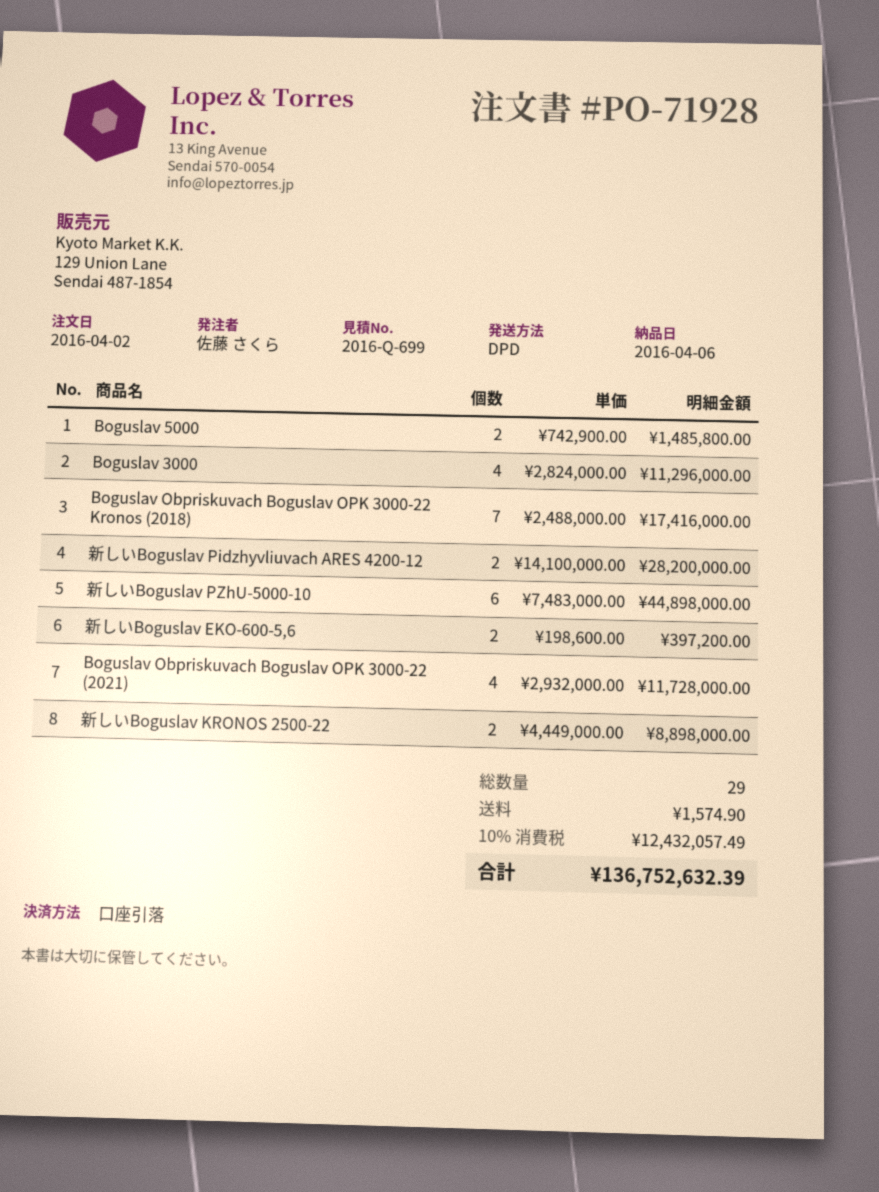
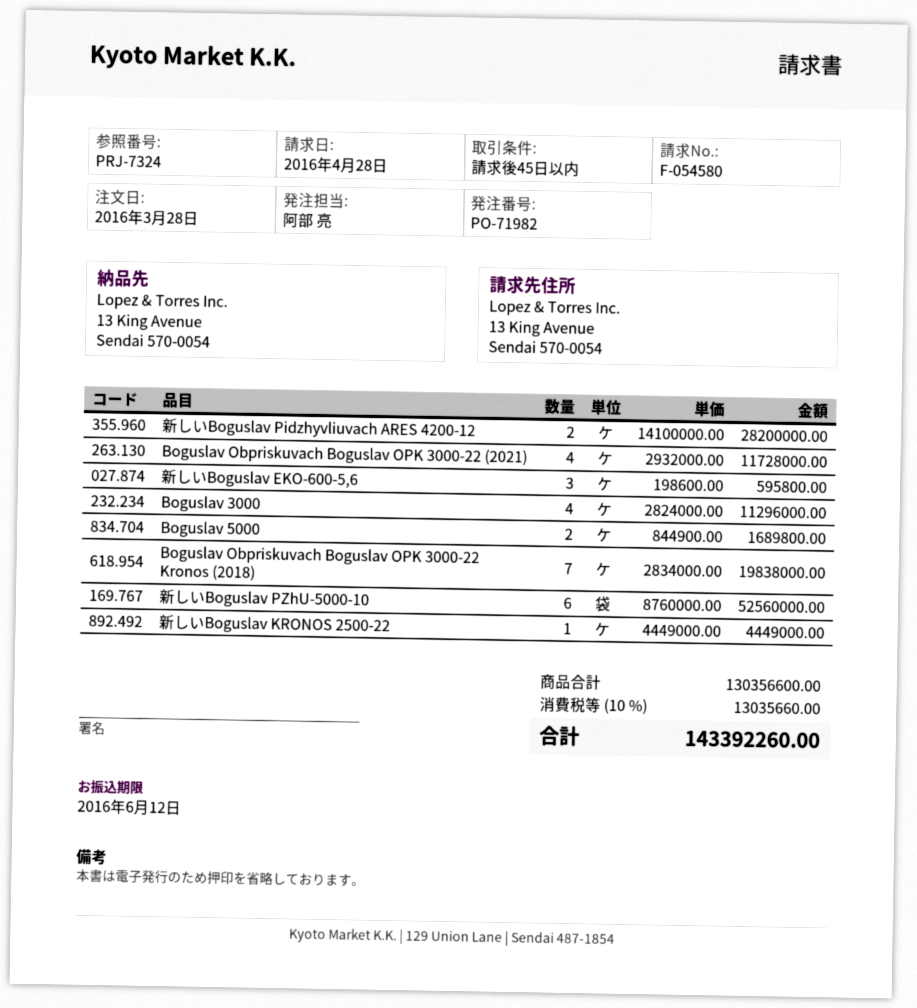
order number: PO-71928 -> PO-71982
order date: 2016-04-02 -> 2016-03-28
ordered by: 佐藤 さくら -> 阿部 亮
Boguslav 5000: 2 x 742900.00 = 1485800.00 -> 2 x 844900.00 = 1689800.00
Boguslav Obpriskuvach Boguslav OPK 3000-22 Kronos (2018): 7 x 2488000.00 = 17416000.00 -> 7 x 2834000.00 = 19838000.00
新しいBoguslav PZhU-5000-10: 6 x 7483000.00 = 44898000.00 -> 6 x 8760000.00 = 52560000.00
新しいBoguslav EKO-600-5,6: 2 x 198600.00 = 397200.00 -> 3 x 198600.00 = 595800.00
新しいBoguslav KRONOS 2500-22: 2 x 4449000.00 = 8898000.00 -> 1 x 4449000.00 = 4449000.00
shipping: 1574.90 -> none
tax: 10% = 12432057.49 -> 10% = 13035660.00
total: 136752632.39 -> 143392260.00

